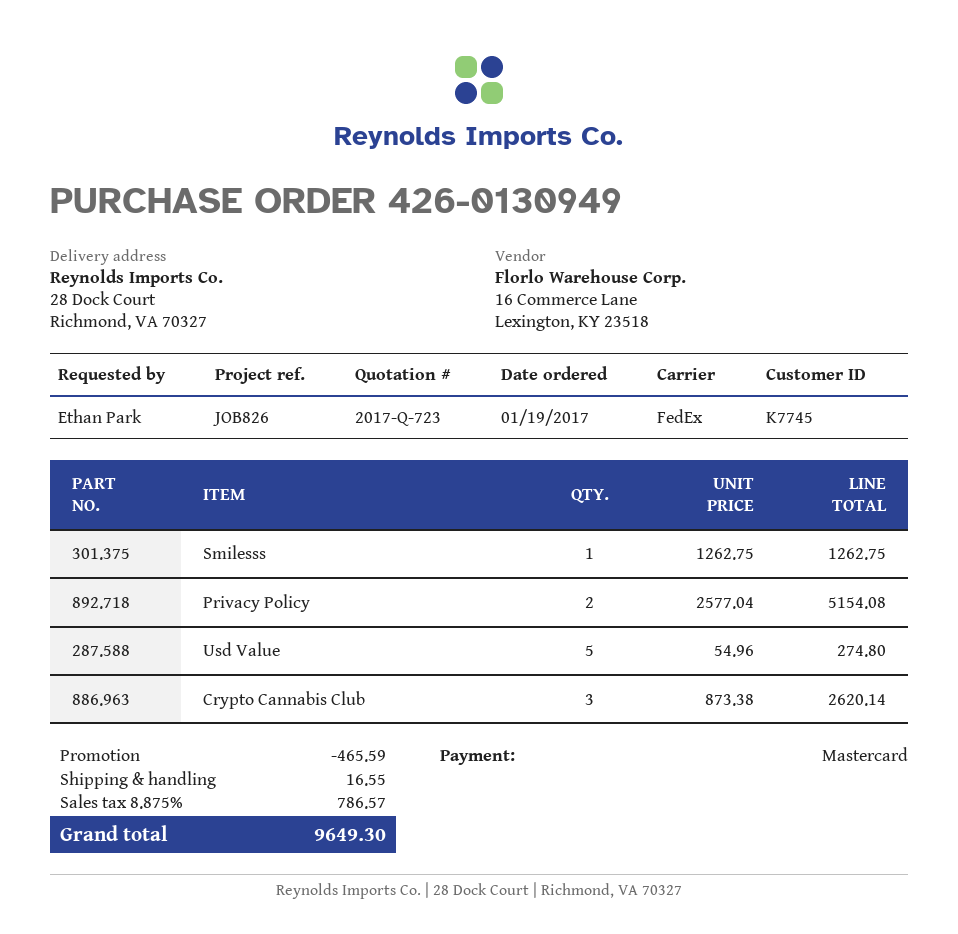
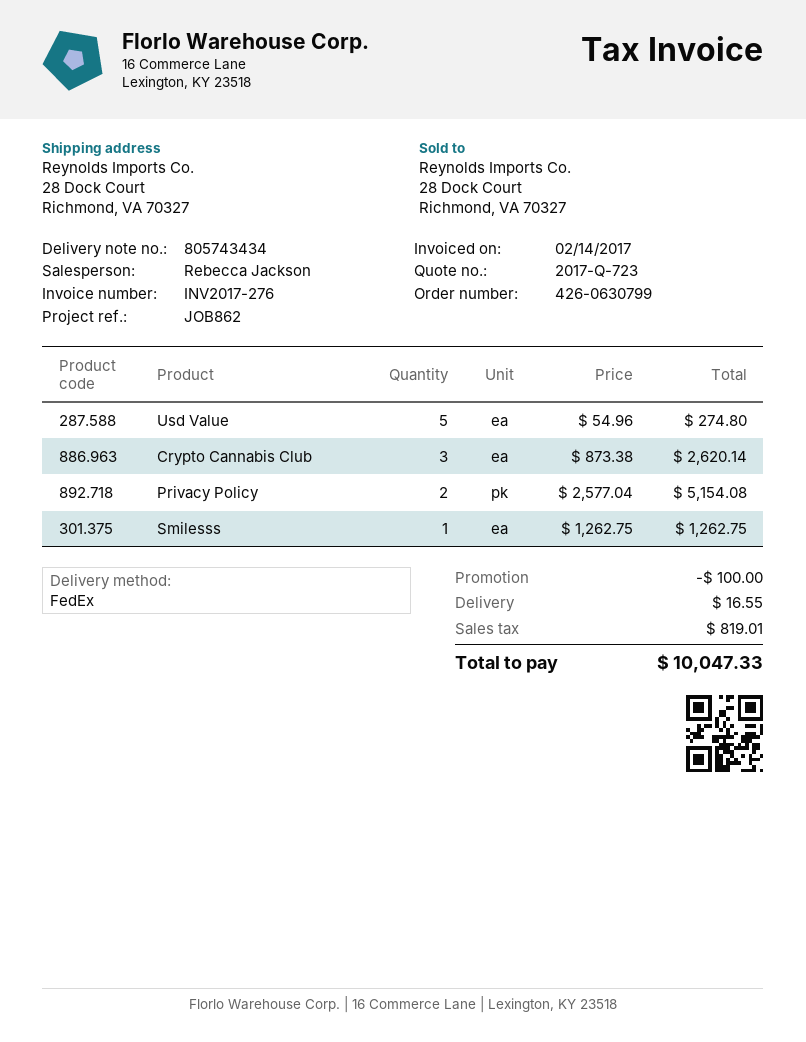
order number: 426-0130949 -> 426-0630799
reference: JOB826 -> JOB862
discount: 465.59 -> 100.00
tax: 786.57 -> 819.01
total: 9649.30 -> 10047.33

